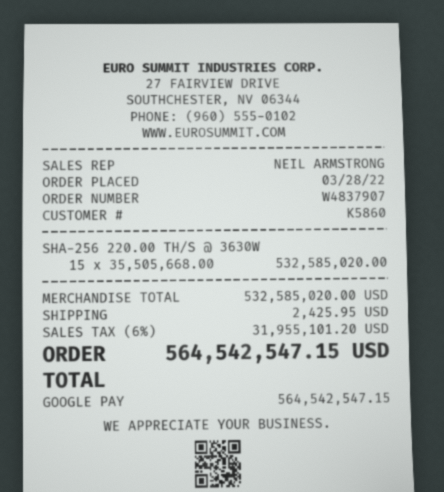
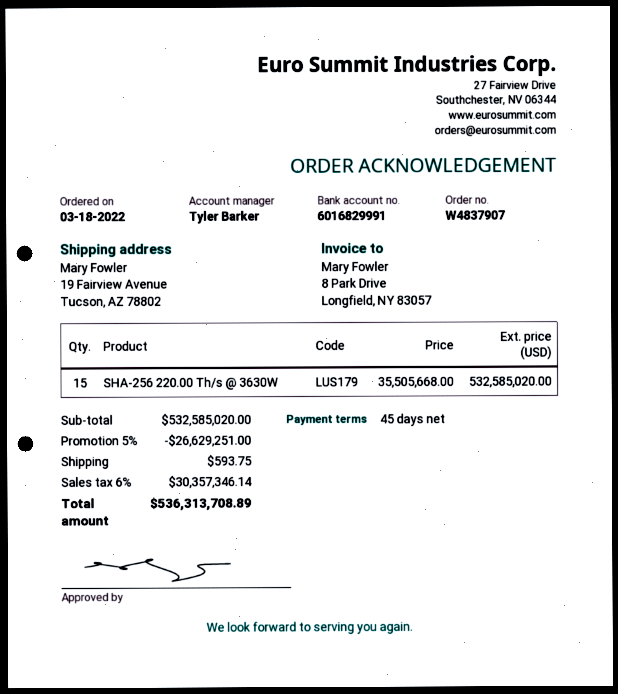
order date: 2022-03-28 -> 2022-03-18
sales rep: NEIL ARMSTRONG -> Tyler Barker
discount: none -> 5% = 26629251.00
shipping: 2425.95 -> 593.75
tax: 6% = 31955101.20 -> 6% = 30357346.14
total: 564542547.15 -> 536313708.89

